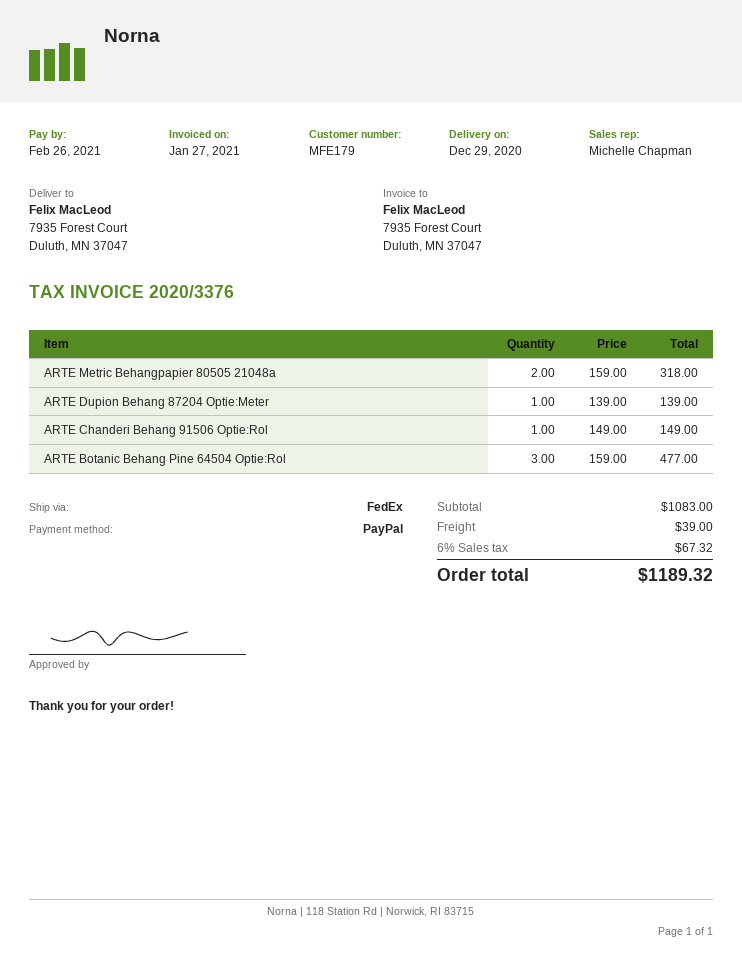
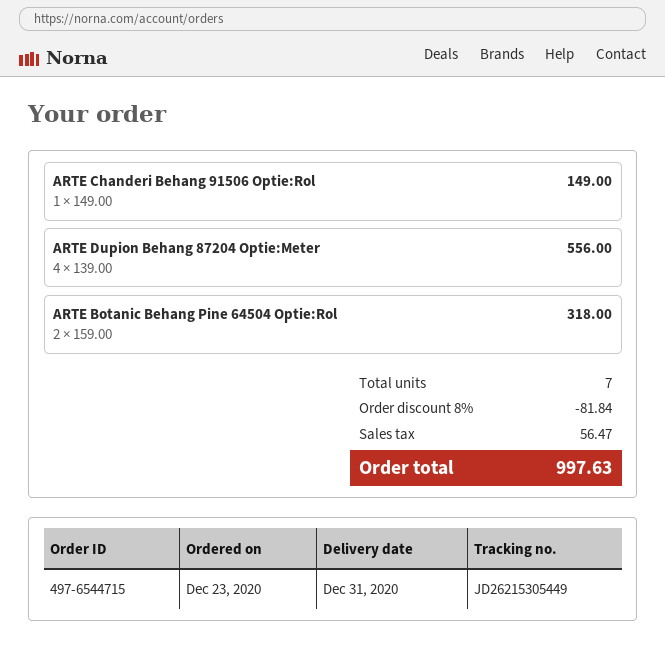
delivery date: 2020-12-29 -> 2020-12-31
ARTE Metric Behangpapier 80505 21048a: 2 x 159.00 = 318.00 -> none
ARTE Dupion Behang 87204 Optie:Meter: 1 x 139.00 = 139.00 -> 4 x 139.00 = 556.00
ARTE Botanic Behang Pine 64504 Optie:Rol: 3 x 159.00 = 477.00 -> 2 x 159.00 = 318.00
discount: none -> 8% = 81.84
shipping: 39.00 -> none
tax: 67.32 -> 56.47
total: 1189.32 -> 997.63

